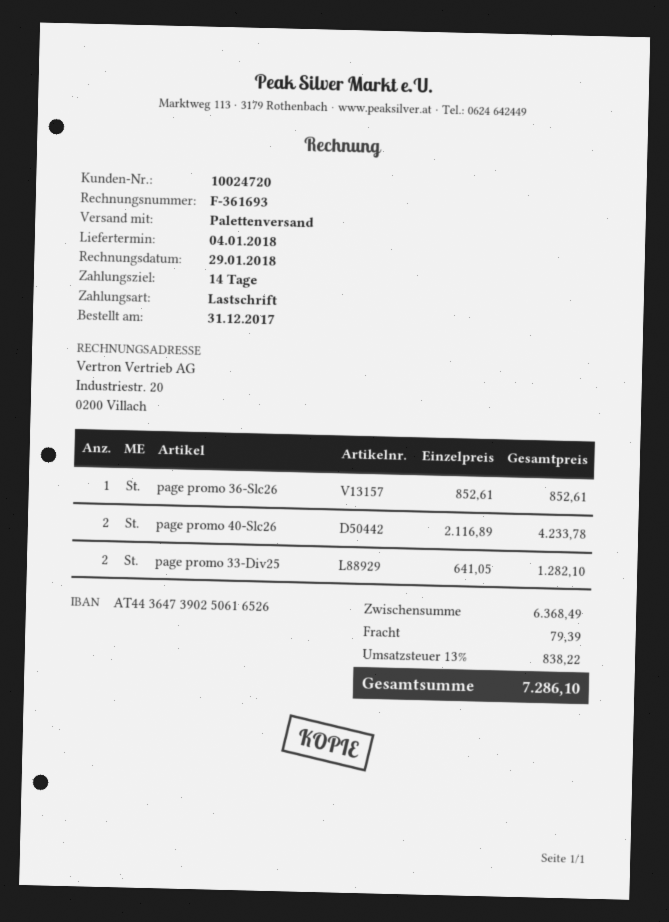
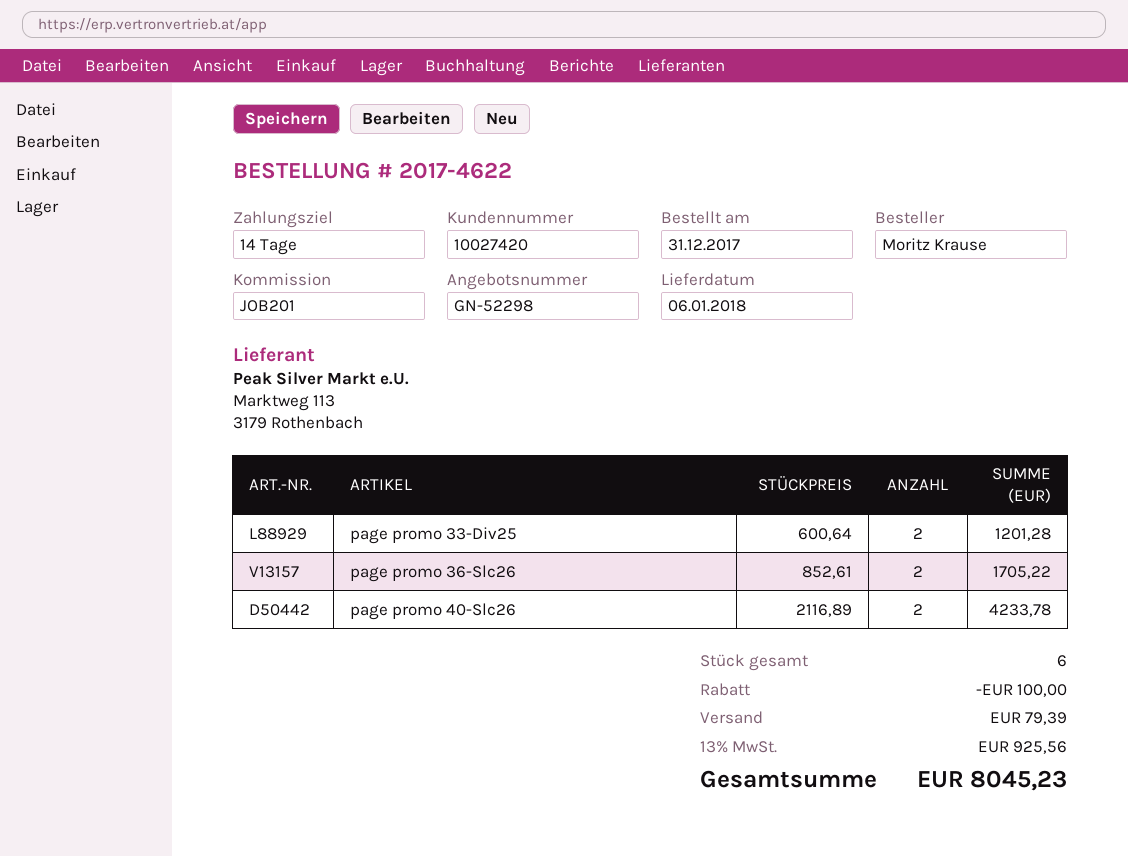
delivery date: 2018-01-04 -> 2018-01-06
customer number: 10024720 -> 10027420
page promo 36-Slc26: 1 x 852.61 = 852.61 -> 2 x 852.61 = 1705.22
page promo 33-Div25: 2 x 641.05 = 1282.10 -> 2 x 600.64 = 1201.28
discount: none -> 100.00
tax: 13% = 838.22 -> 13% = 925.56
total: 7286.10 -> 8045.23

